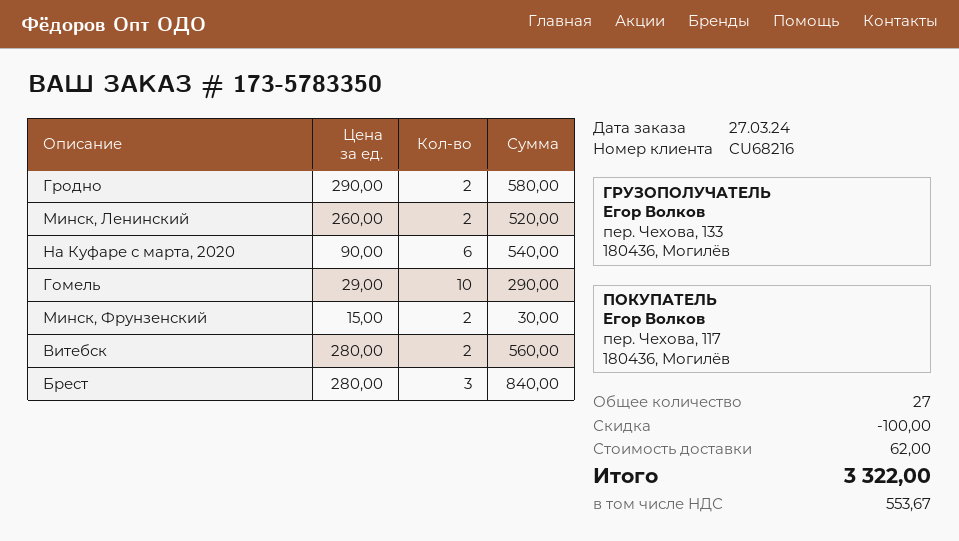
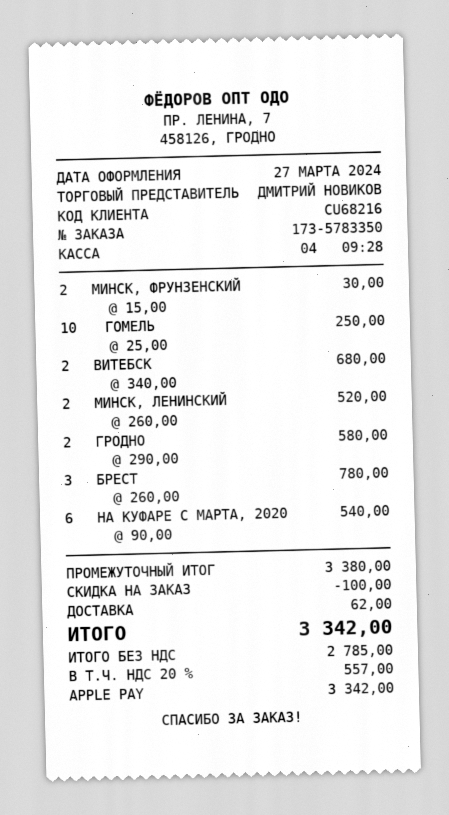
Гомель: 10 x 29.00 = 290.00 -> 10 x 25.00 = 250.00
Витебск: 2 x 280.00 = 560.00 -> 2 x 340.00 = 680.00
Брест: 3 x 280.00 = 840.00 -> 3 x 260.00 = 780.00
tax: 553.67 -> 557.00
total: 3322.00 -> 3342.00

